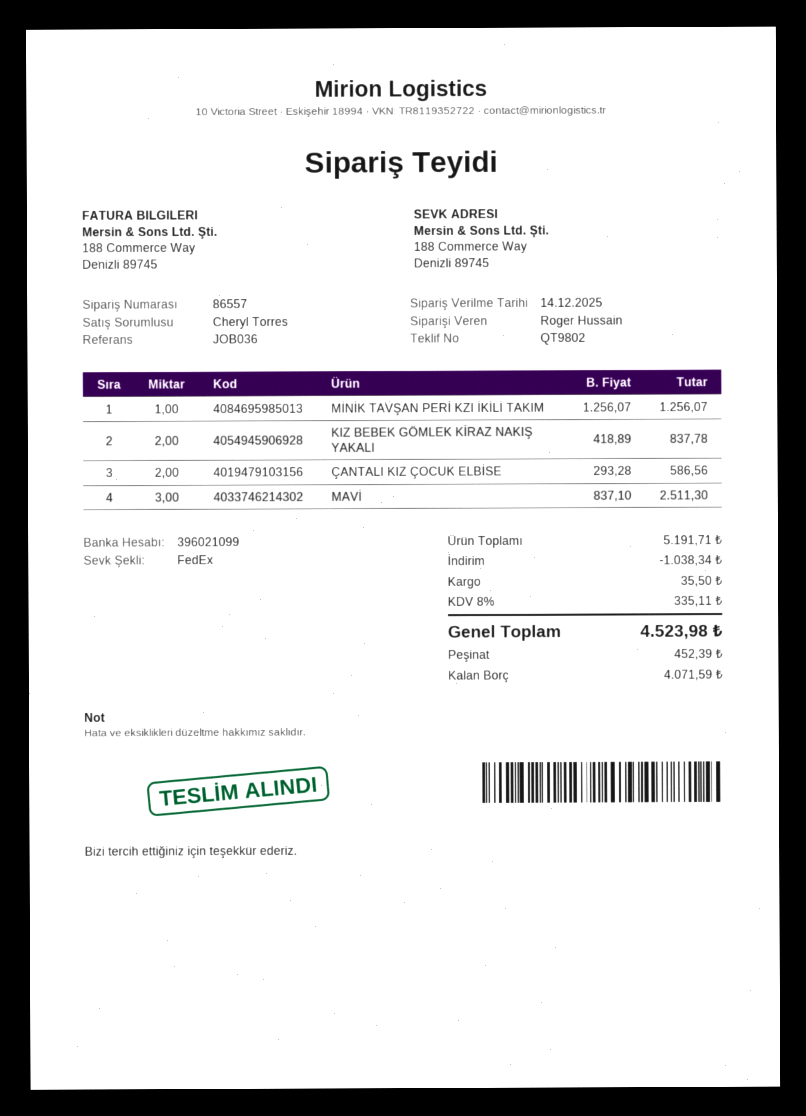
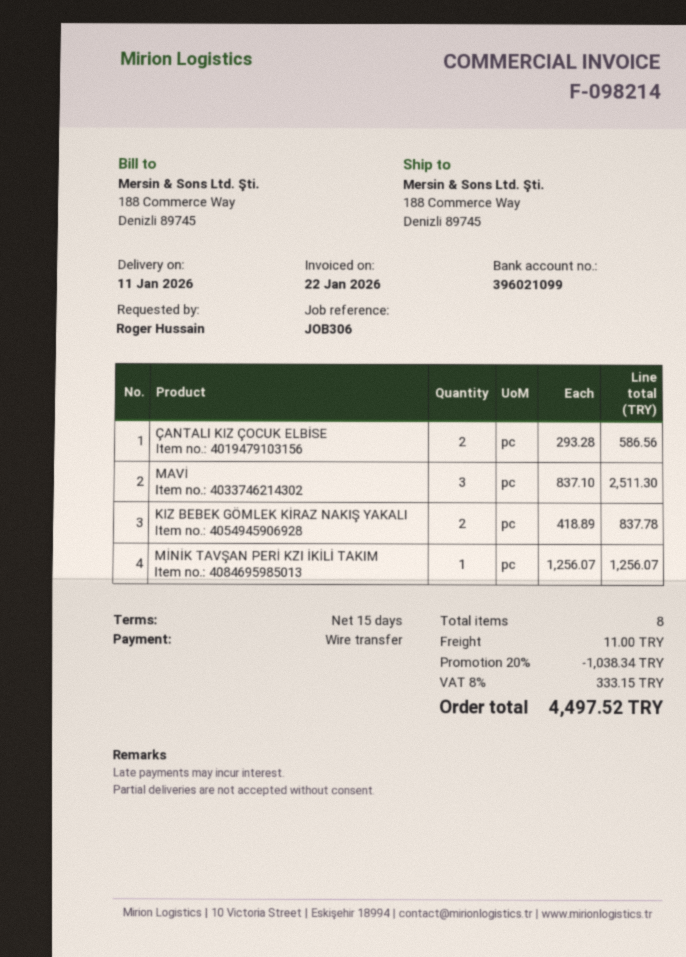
reference: JOB036 -> JOB306
shipping: 35.50 -> 11.00
tax: 8% = 335.11 -> 8% = 333.15
total: 4523.98 -> 4497.52

